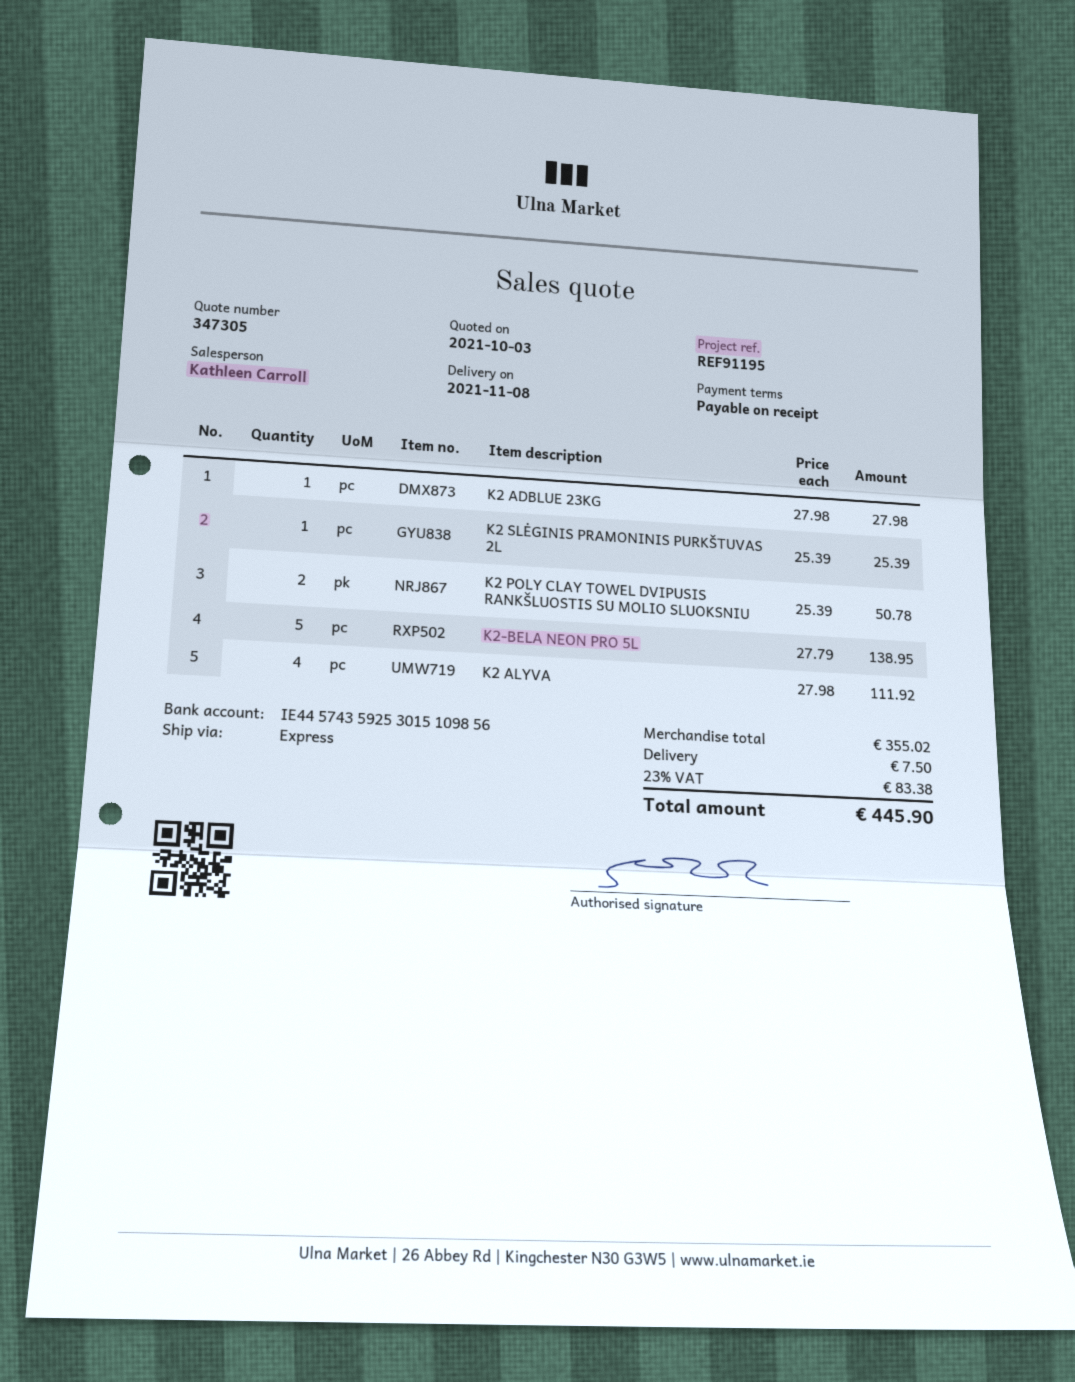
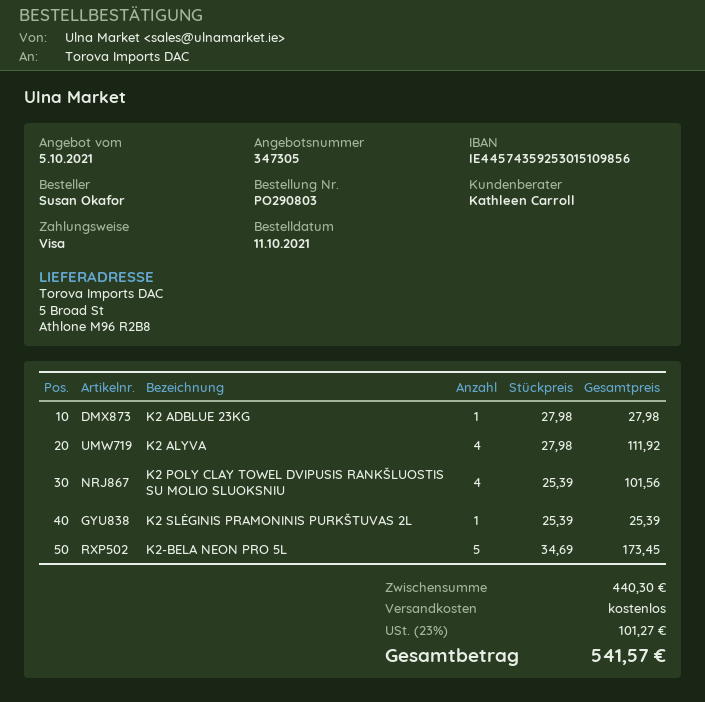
quote date: 2021-10-03 -> 2021-10-05
K2 POLY CLAY TOWEL DVIPUSIS RANKŠLUOSTIS SU MOLIO SLUOKSNIU: 2 x 25.39 = 50.78 -> 4 x 25.39 = 101.56
K2-BELA NEON PRO 5L: 5 x 27.79 = 138.95 -> 5 x 34.69 = 173.45
subtotal: 355.02 -> 440.30
shipping: 7.50 -> 0.00
tax: 23% = 83.38 -> 23% = 101.27
total: 445.90 -> 541.57

